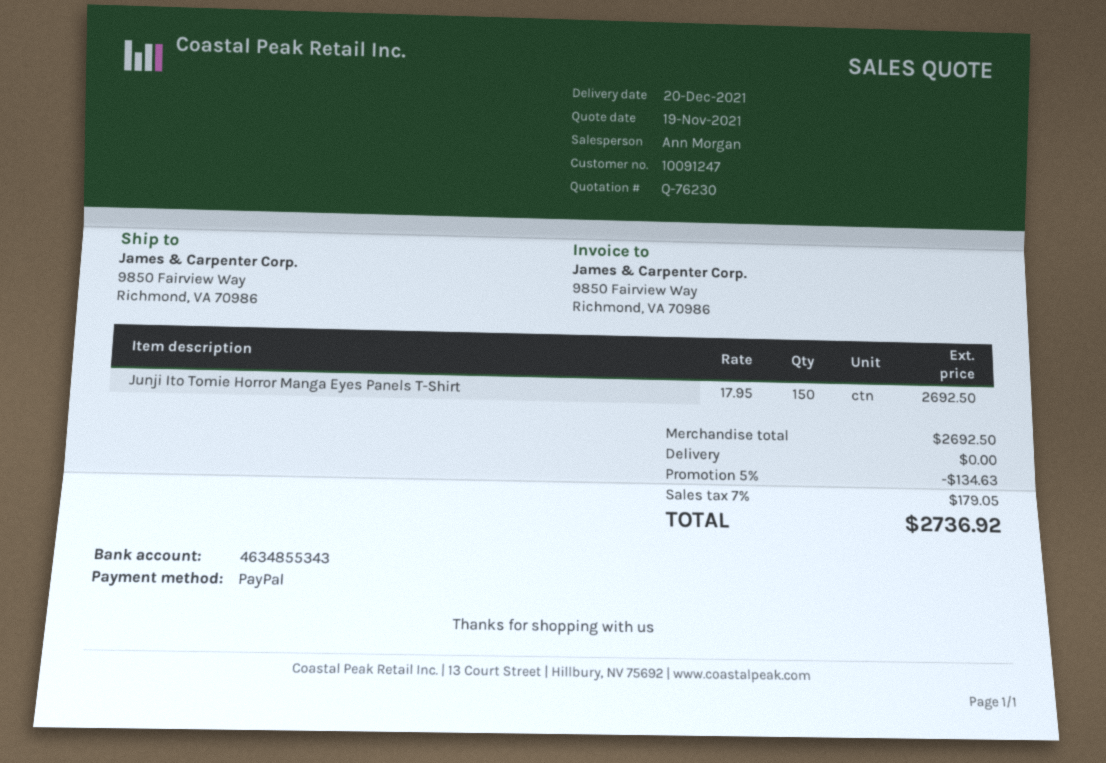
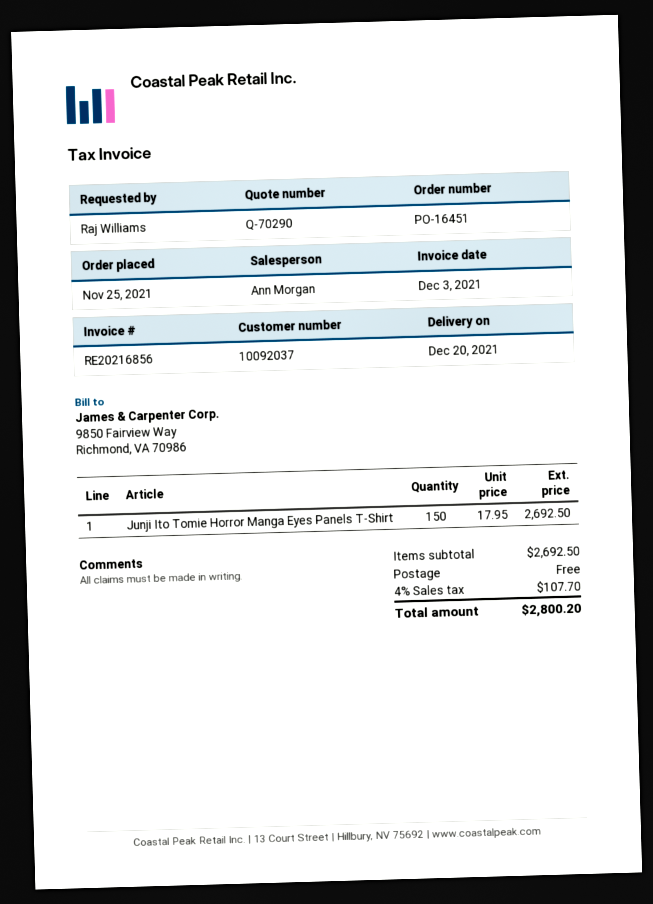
quote number: Q-76230 -> Q-70290
customer number: 10091247 -> 10092037
discount: 5% = 134.63 -> none
tax: 7% = 179.05 -> 4% = 107.70
total: 2736.92 -> 2800.20

